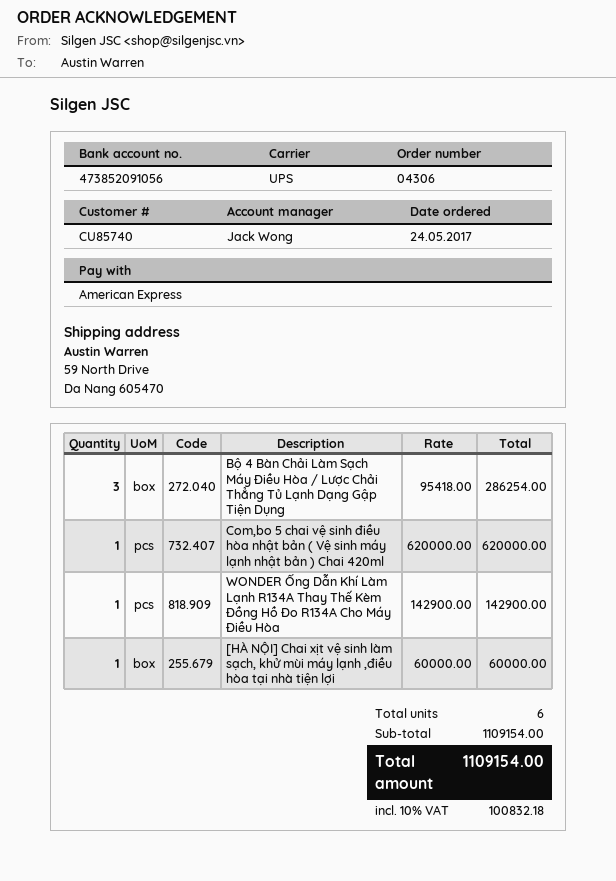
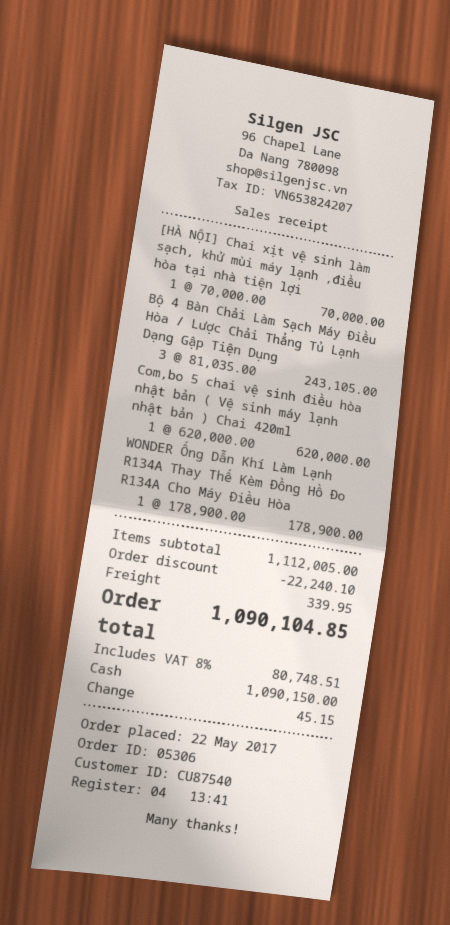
order number: 04306 -> 05306
order date: 2017-05-24 -> 2017-05-22
customer number: CU85740 -> CU87540
payment method: American Express -> cash
Bộ 4 Bàn Chải Làm Sạch Máy Điều Hòa / Lược Chải Thẳng Tủ Lạnh Dạng Gập Tiện Dụng: 3 x 95418.00 = 286254.00 -> 3 x 81035.00 = 243105.00
WONDER Ống Dẫn Khí Làm Lạnh R134A Thay Thế Kèm Đồng Hồ Đo R134A Cho Máy Điều Hòa: 1 x 142900.00 = 142900.00 -> 1 x 178900.00 = 178900.00
[HÀ NỘI] Chai xịt vệ sinh làm sạch, khử mùi máy lạnh ,điều hòa tại nhà tiện lợi: 1 x 60000.00 = 60000.00 -> 1 x 70000.00 = 70000.00
subtotal: 1109154.00 -> 1112005.00
discount: none -> 22240.10
shipping: none -> 339.95
tax: 10% = 100832.18 -> 8% = 80748.51
total: 1109154.00 -> 1090104.85

